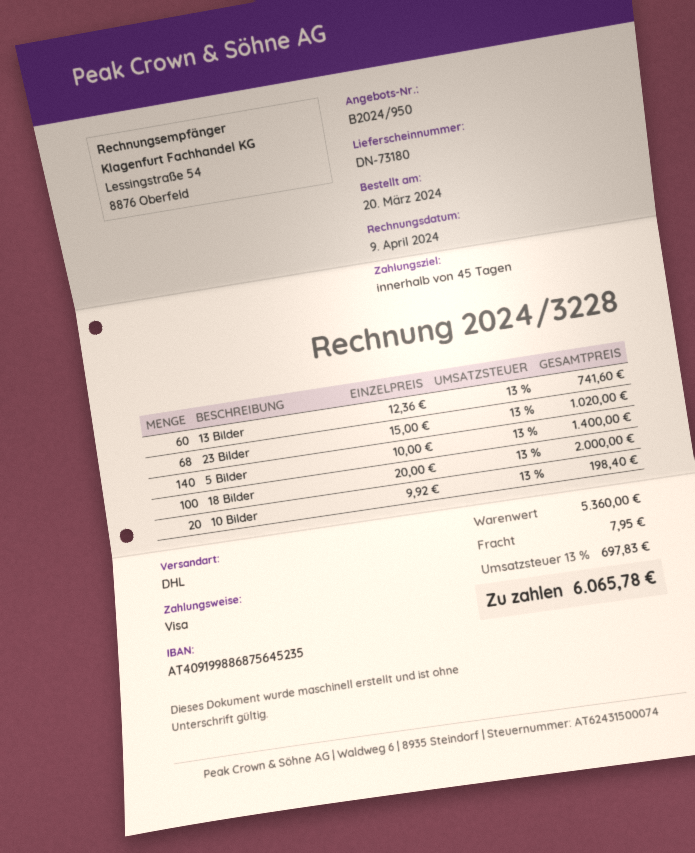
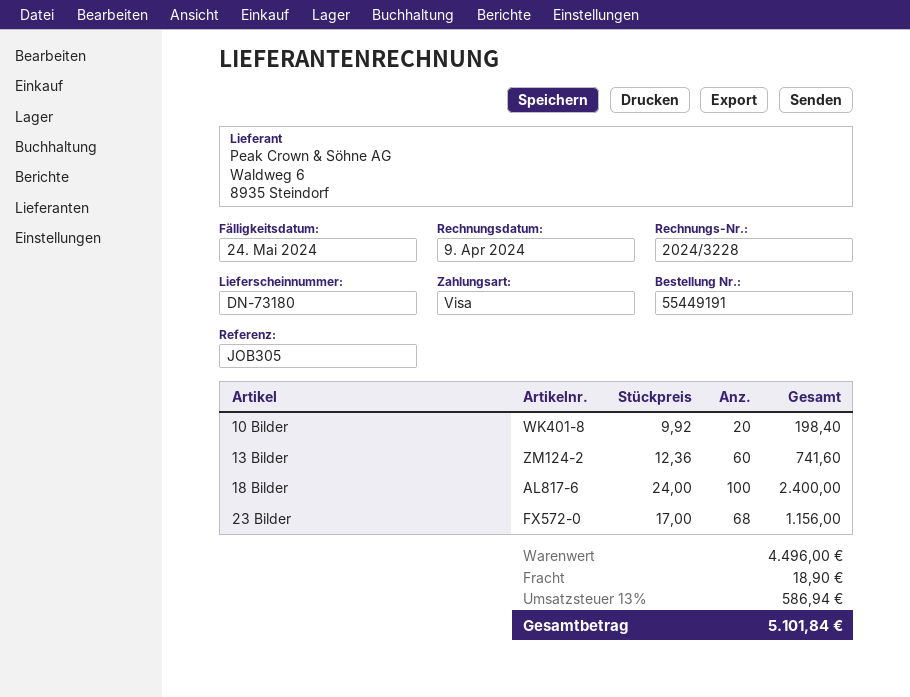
23 Bilder: 68 x 15.00 = 1020.00 -> 68 x 17.00 = 1156.00
5 Bilder: 140 x 10.00 = 1400.00 -> none
18 Bilder: 100 x 20.00 = 2000.00 -> 100 x 24.00 = 2400.00
subtotal: 5360.00 -> 4496.00
shipping: 7.95 -> 18.90
tax: 13% = 697.83 -> 13% = 586.94
total: 6065.78 -> 5101.84

